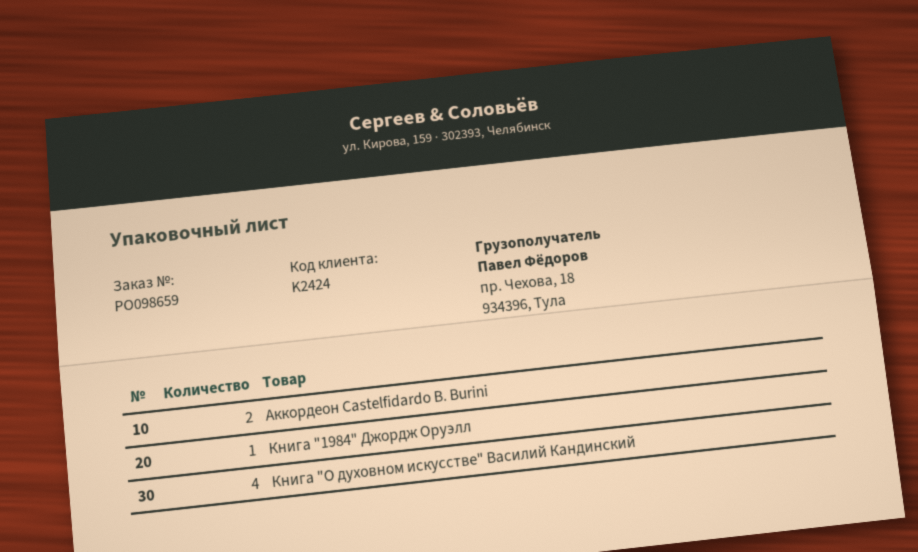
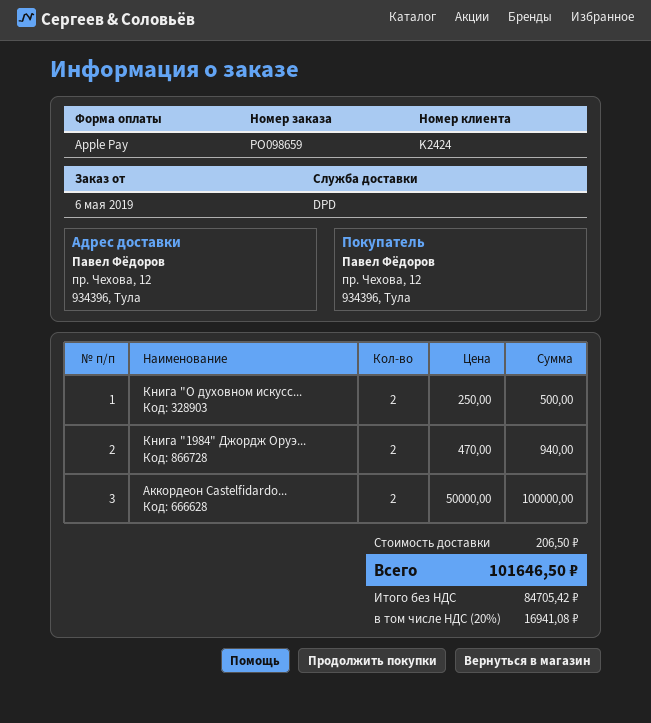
ship to: пр. Чехова, 18, 934396, Тула -> пр. Чехова, 12, 934396, Тула
Книга "1984" Джордж Оруэлл: 1 -> 2
Книга "О духовном искусстве" Василий Кандинский: 4 -> 2

